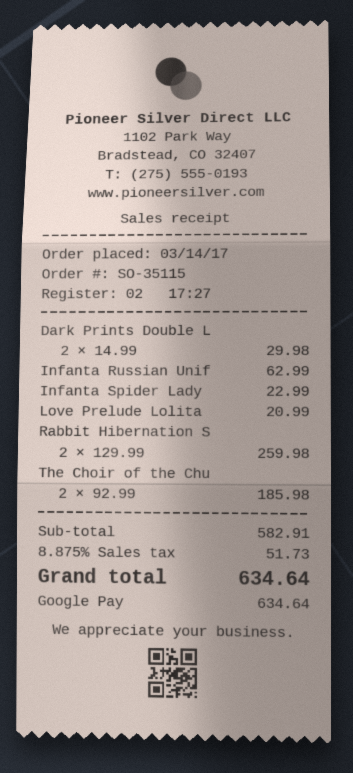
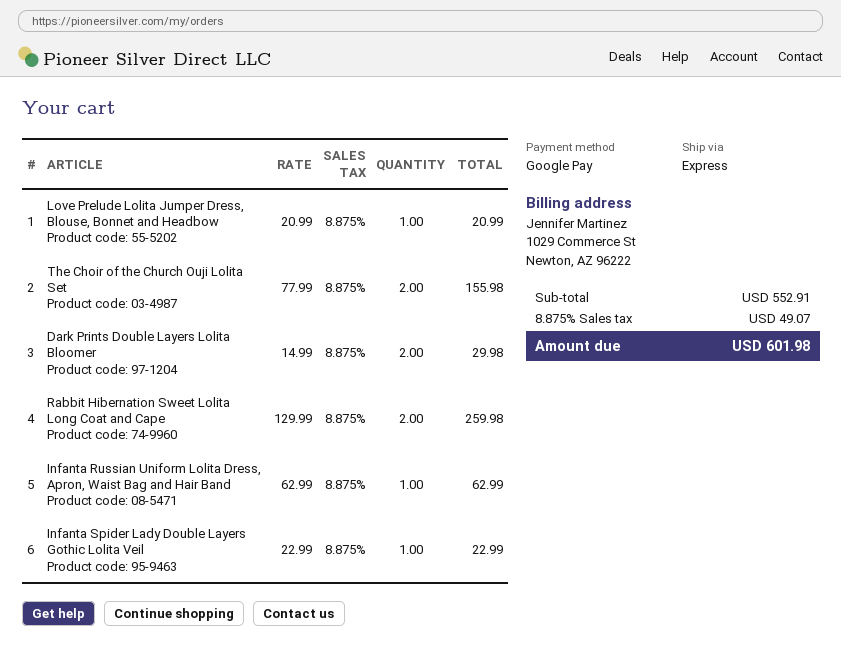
The Choir of the Chu: 2 x 92.99 = 185.98 -> 2 x 77.99 = 155.98
subtotal: 582.91 -> 552.91
tax: 8.875% = 51.73 -> 8.875% = 49.07
total: 634.64 -> 601.98

